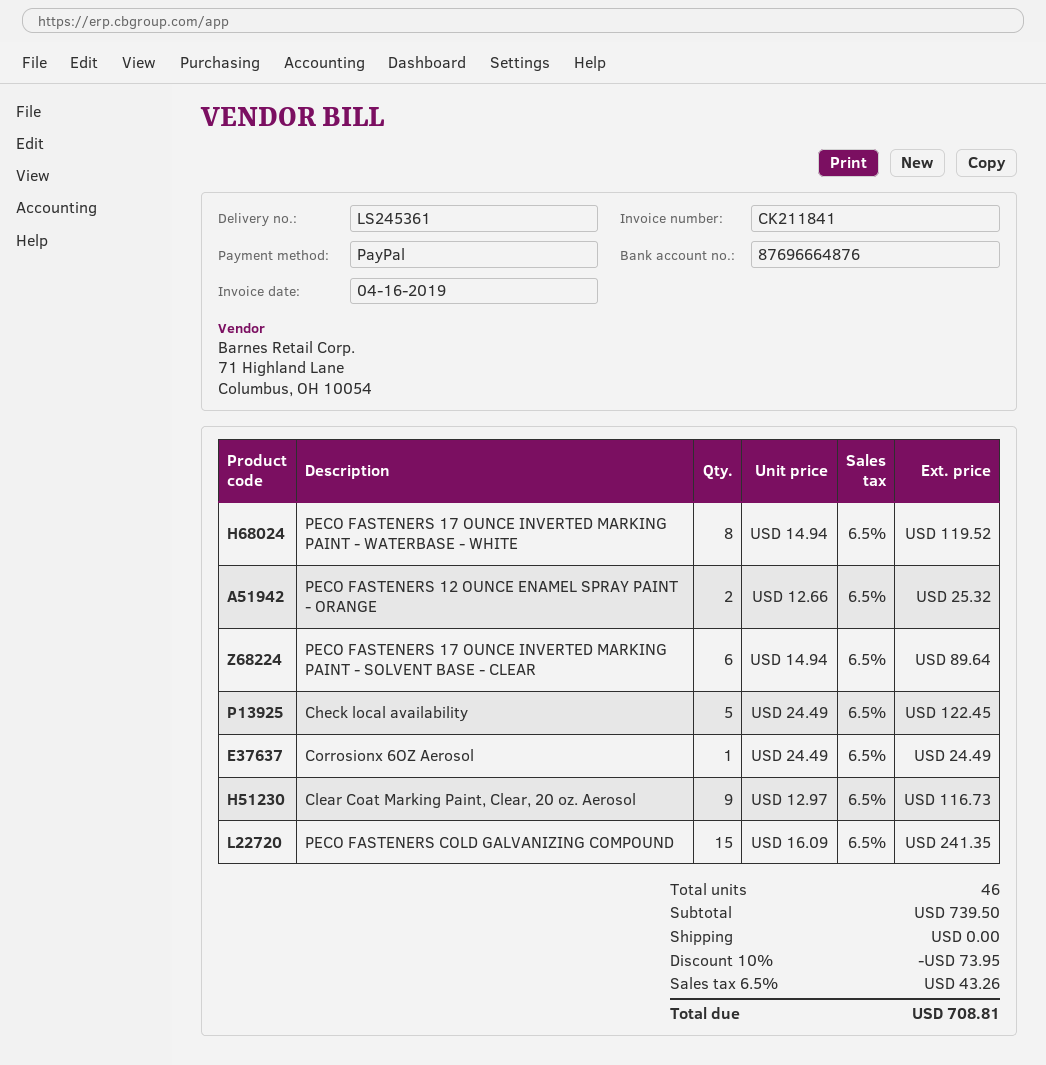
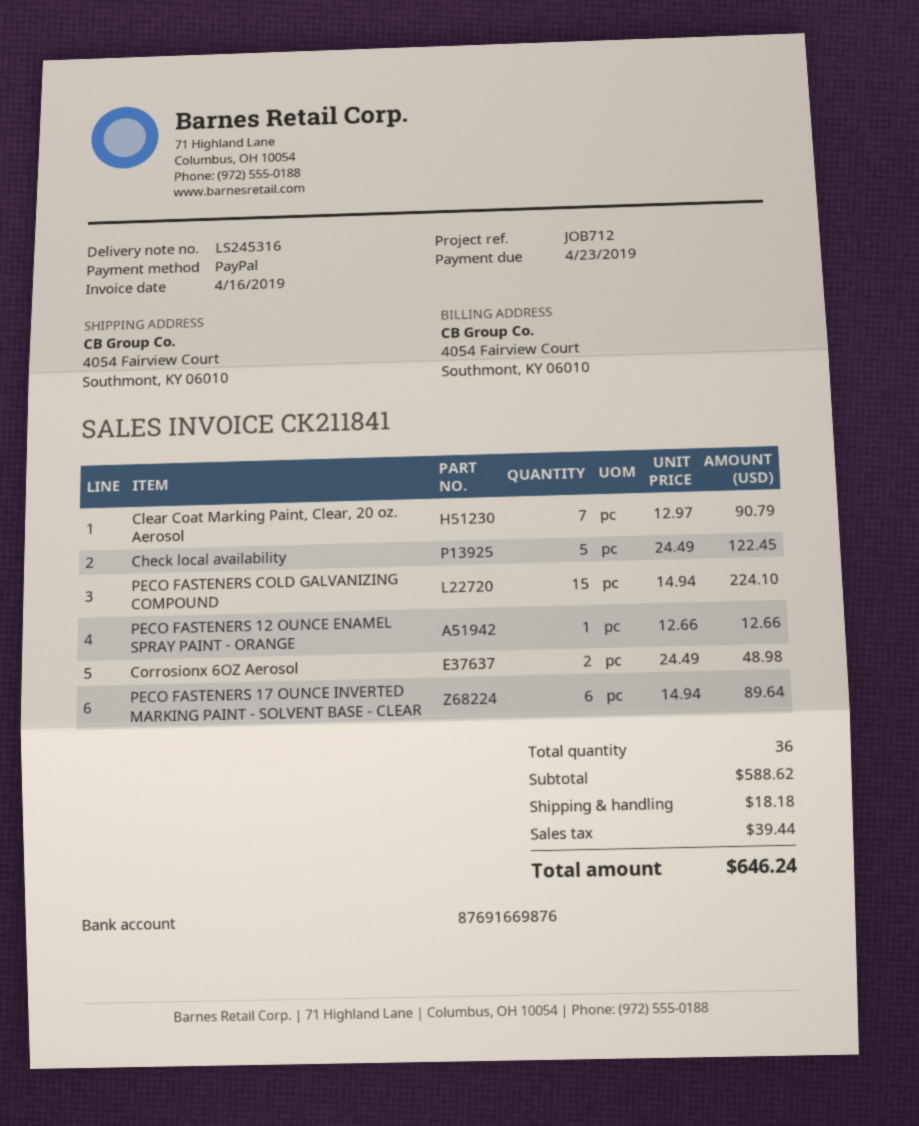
delivery note number: LS245361 -> LS245316
bank account: 87696664876 -> 87691669876
PECO FASTENERS 17 OUNCE INVERTED MARKING PAINT - WATERBASE - WHITE: 8 x 14.94 = 119.52 -> none
PECO FASTENERS 12 OUNCE ENAMEL SPRAY PAINT - ORANGE: 2 x 12.66 = 25.32 -> 1 x 12.66 = 12.66
Corrosionx 6OZ Aerosol: 1 x 24.49 = 24.49 -> 2 x 24.49 = 48.98
Clear Coat Marking Paint, Clear, 20 oz. Aerosol: 9 x 12.97 = 116.73 -> 7 x 12.97 = 90.79
PECO FASTENERS COLD GALVANIZING COMPOUND: 15 x 16.09 = 241.35 -> 15 x 14.94 = 224.10
total quantity: 46 -> 36
subtotal: 739.50 -> 588.62
discount: 10% = 73.95 -> none
shipping: 0.00 -> 18.18
tax: 43.26 -> 39.44
total: 708.81 -> 646.24

